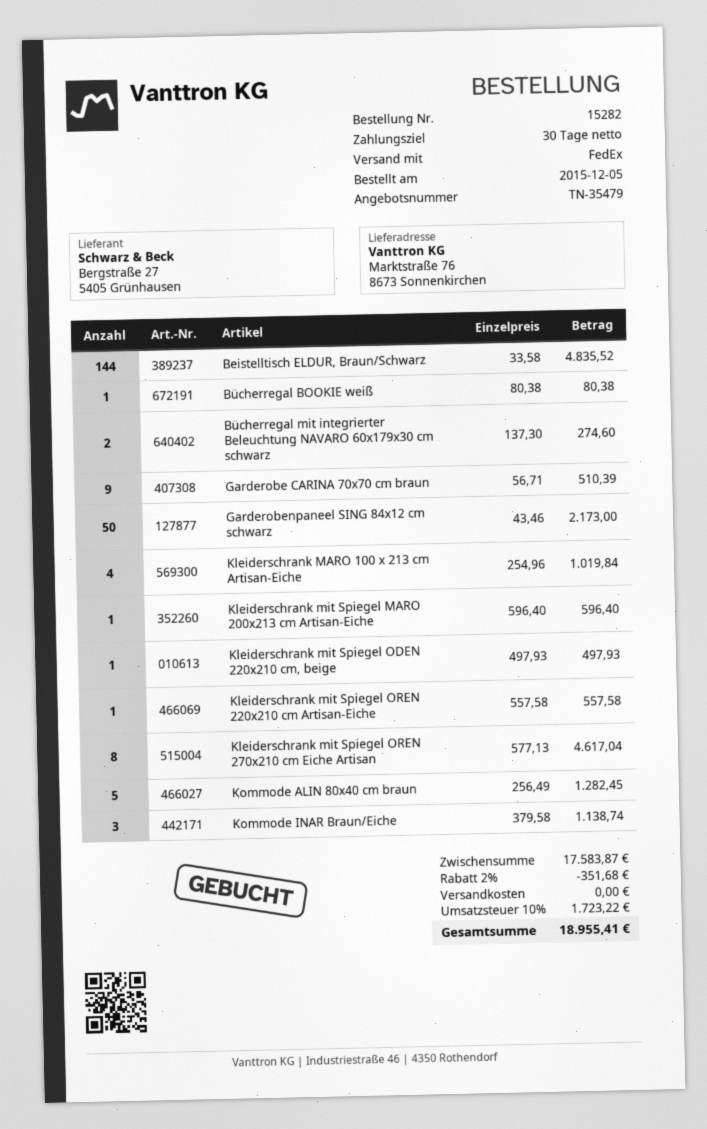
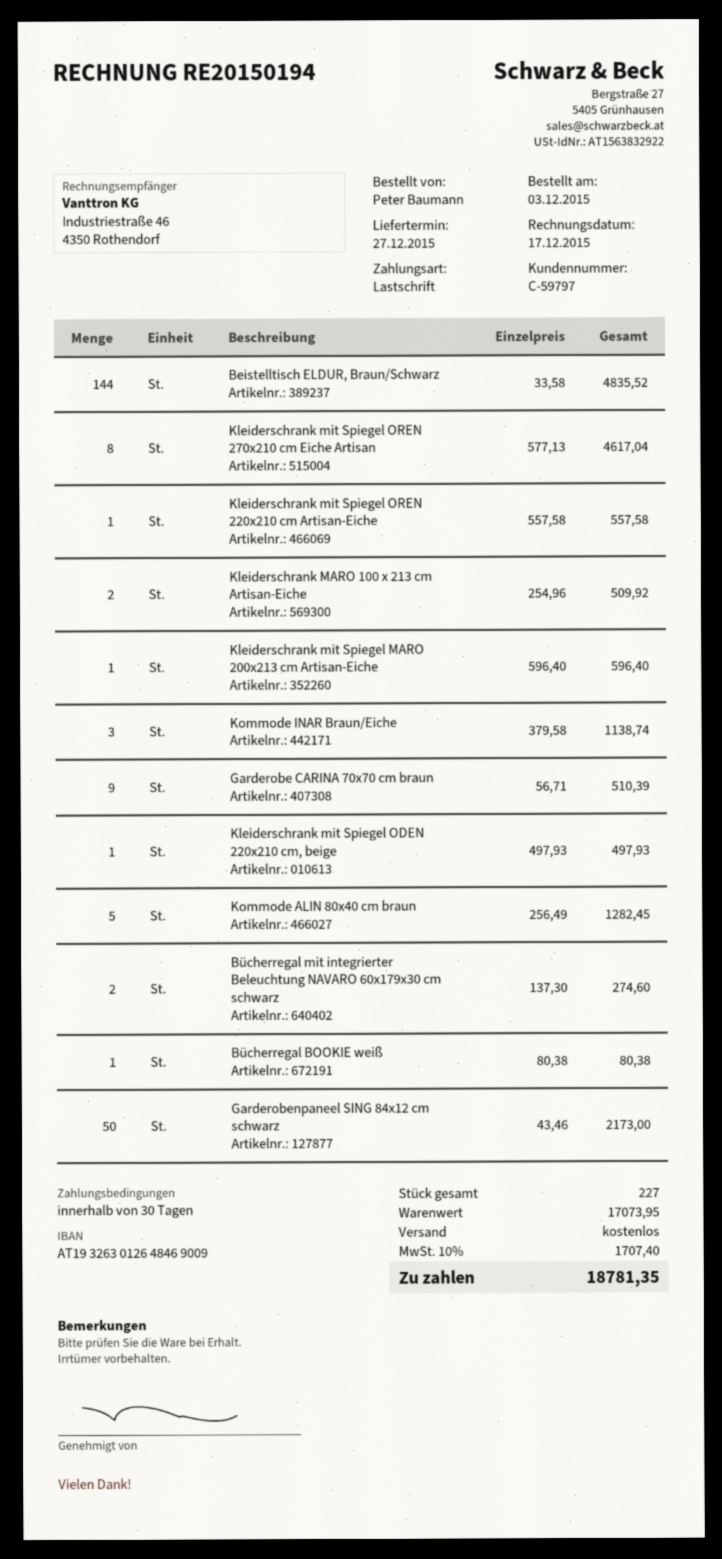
order date: 2015-12-05 -> 2015-12-03
Kleiderschrank MARO 100 x 213 cm Artisan-Eiche: 4 x 254.96 = 1019.84 -> 2 x 254.96 = 509.92
subtotal: 17583.87 -> 17073.95
discount: 2% = 351.68 -> none
tax: 10% = 1723.22 -> 10% = 1707.40
total: 18955.41 -> 18781.35

